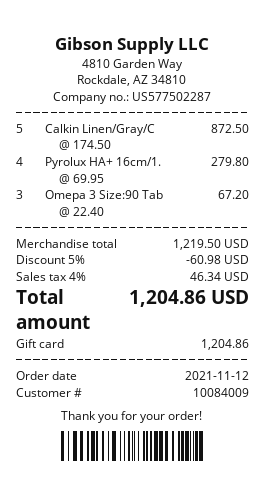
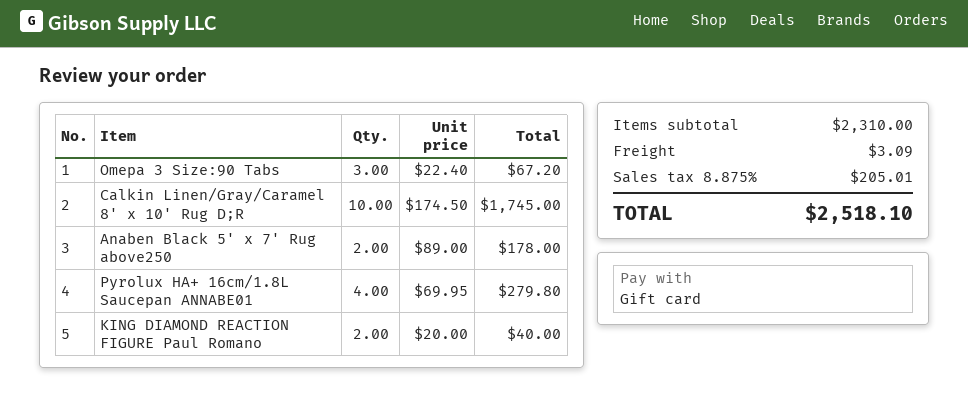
Calkin Linen/Gray/C: 5 x 174.50 = 872.50 -> 10 x 174.50 = 1745.00
Anaben Black 5' x 7' Rug above250: none -> 2 x 89.00 = 178.00
KING DIAMOND REACTION FIGURE Paul Romano: none -> 2 x 20.00 = 40.00
subtotal: 1219.50 -> 2310.00
discount: 5% = 60.98 -> none
shipping: none -> 3.09
tax: 4% = 46.34 -> 8.875% = 205.01
total: 1204.86 -> 2518.10

